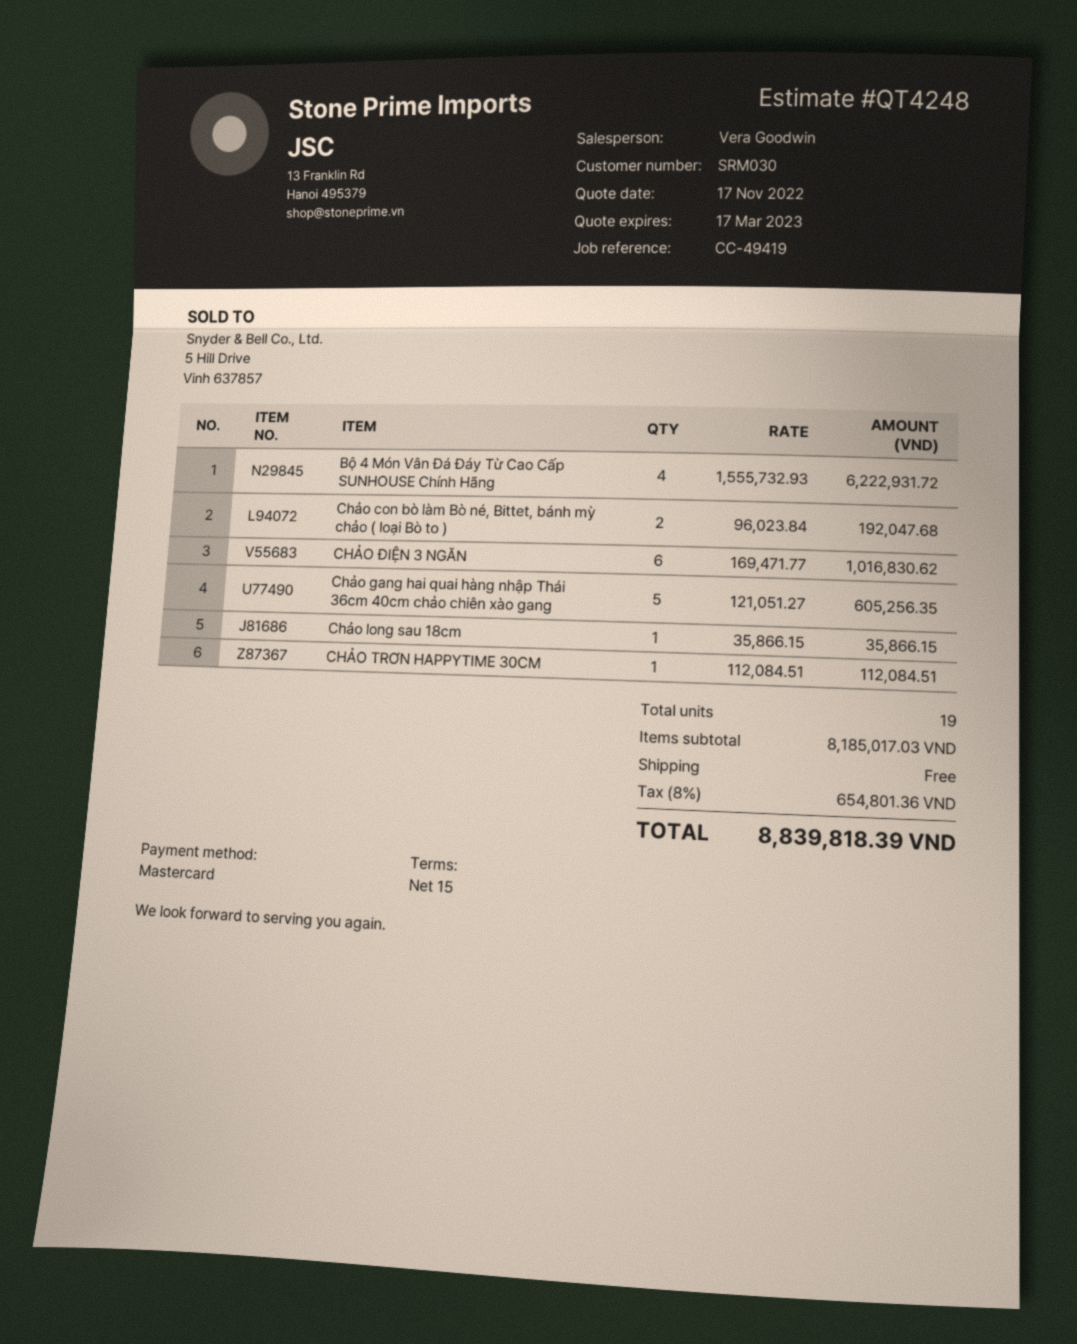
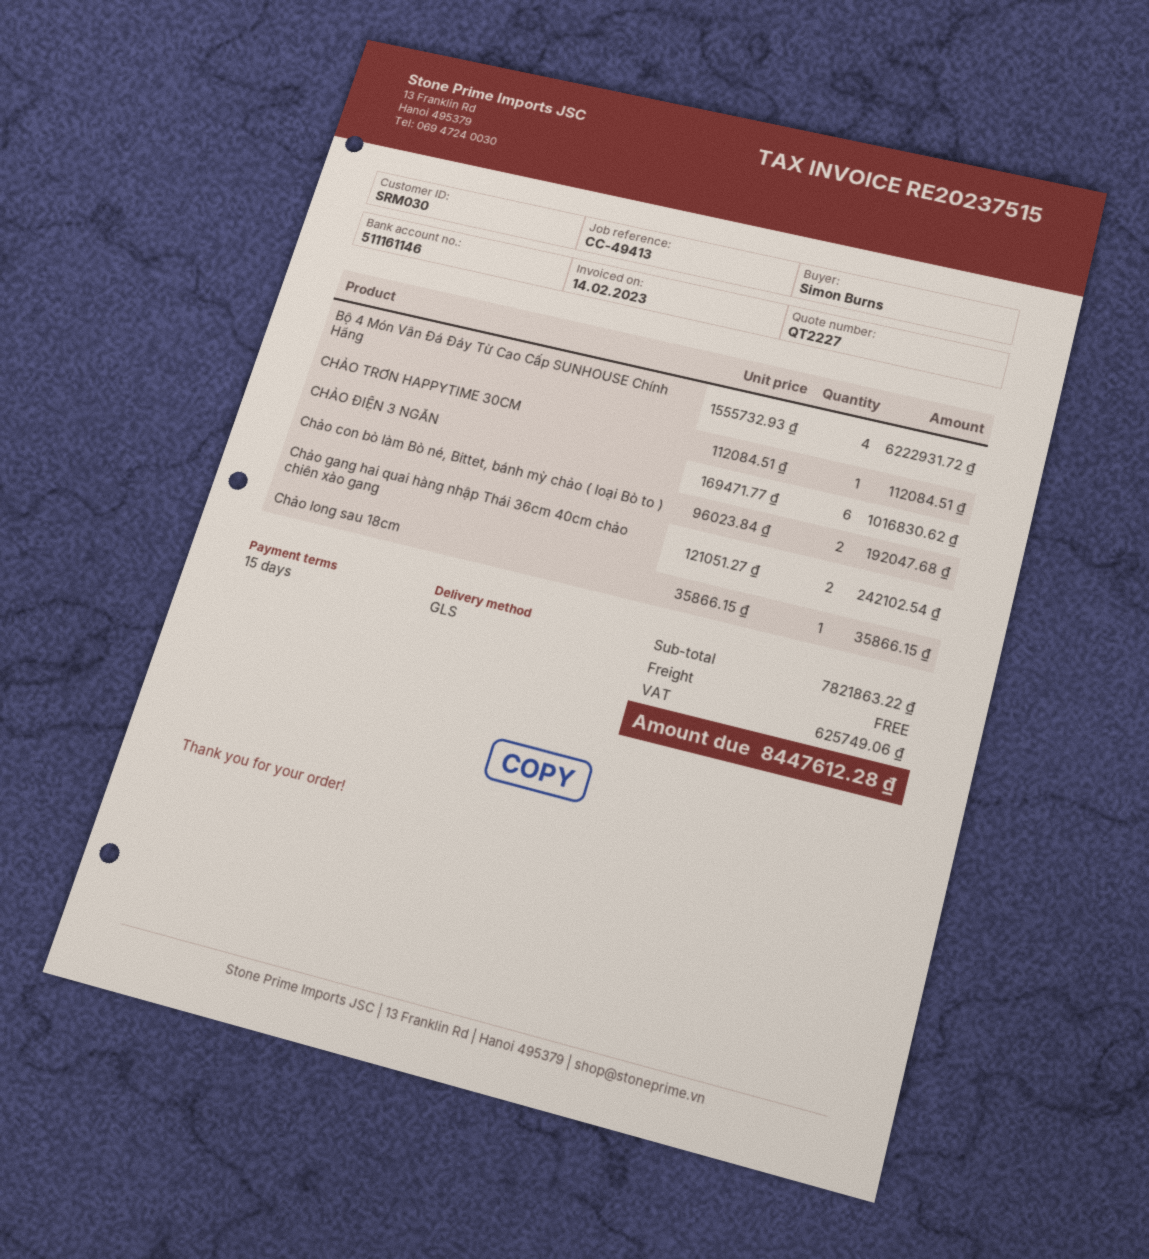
quote number: QT4248 -> QT2227
reference: CC-49419 -> CC-49413
Chảo gang hai quai hàng nhập Thái 36cm 40cm chảo chiên xào gang: 5 x 121051.27 = 605256.35 -> 2 x 121051.27 = 242102.54
subtotal: 8185017.03 -> 7821863.22
tax: 654801.36 -> 625749.06
total: 8839818.39 -> 8447612.28

